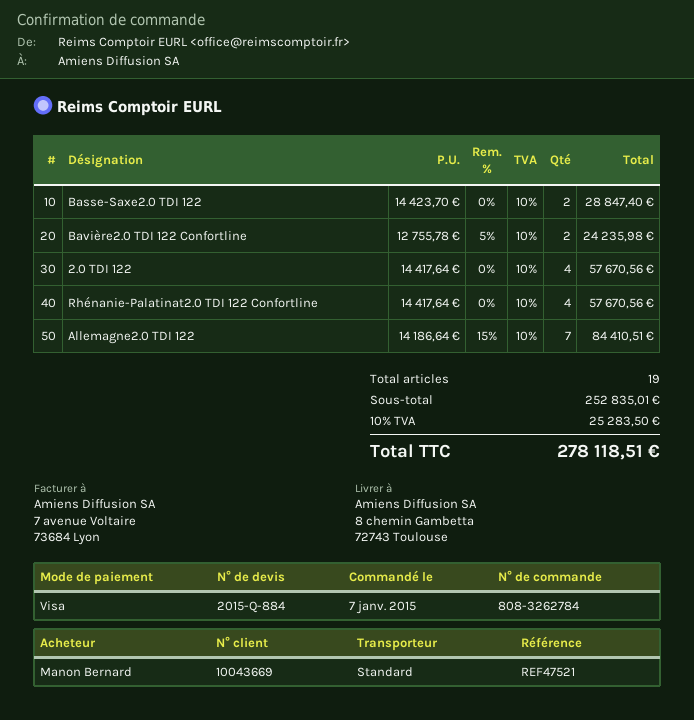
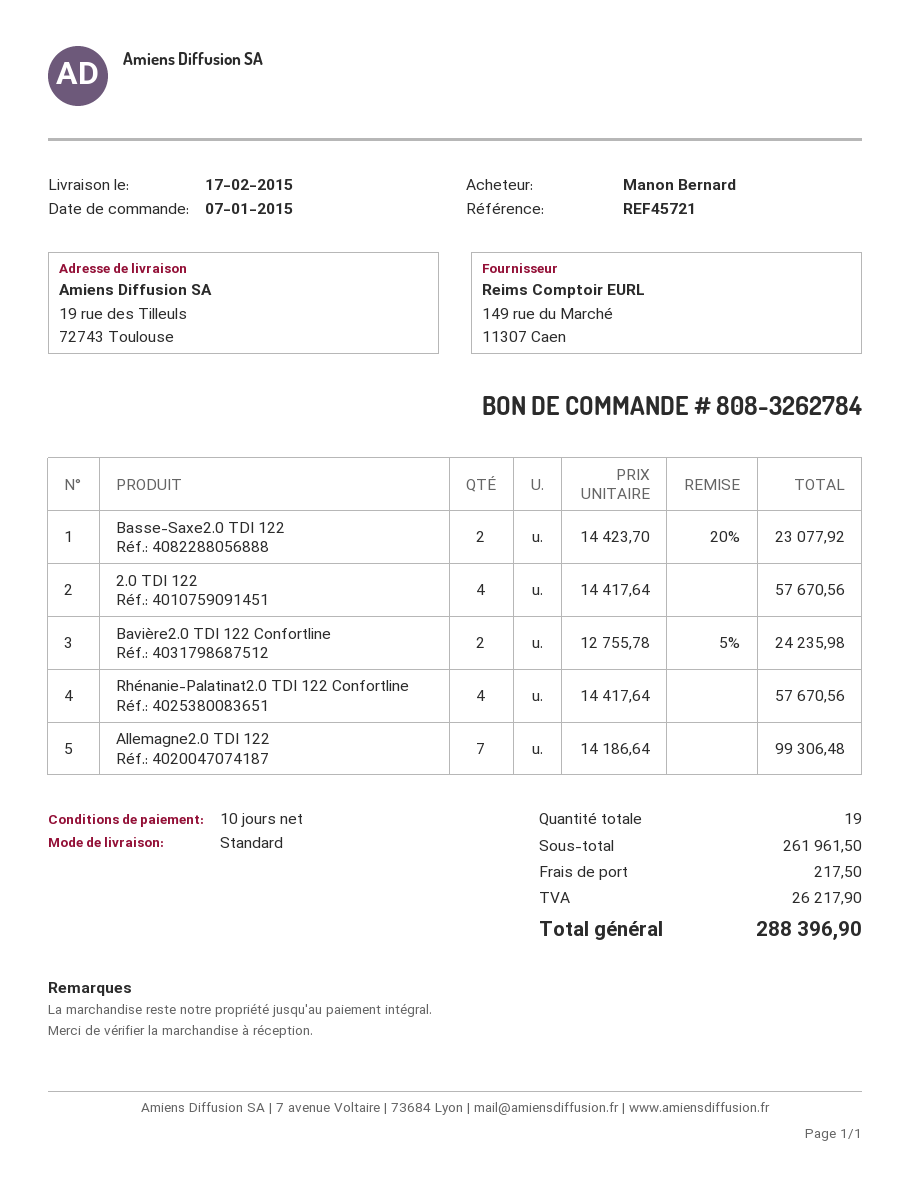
reference: REF47521 -> REF45721
ship to: 8 chemin Gambetta, 72743 Toulouse -> 19 rue des Tilleuls, 72743 Toulouse
Basse-Saxe2.0 TDI 122: 2 x 14423.70 = 28847.40 -> 2 x 14423.70 - 20% = 23077.92
Allemagne2.0 TDI 122: 7 x 14186.64 - 15% = 84410.51 -> 7 x 14186.64 = 99306.48
subtotal: 252835.01 -> 261961.50
shipping: none -> 217.50
tax: 25283.50 -> 26217.90
total: 278118.51 -> 288396.90

